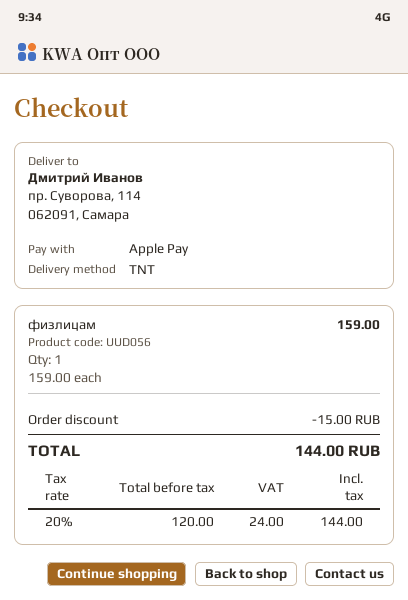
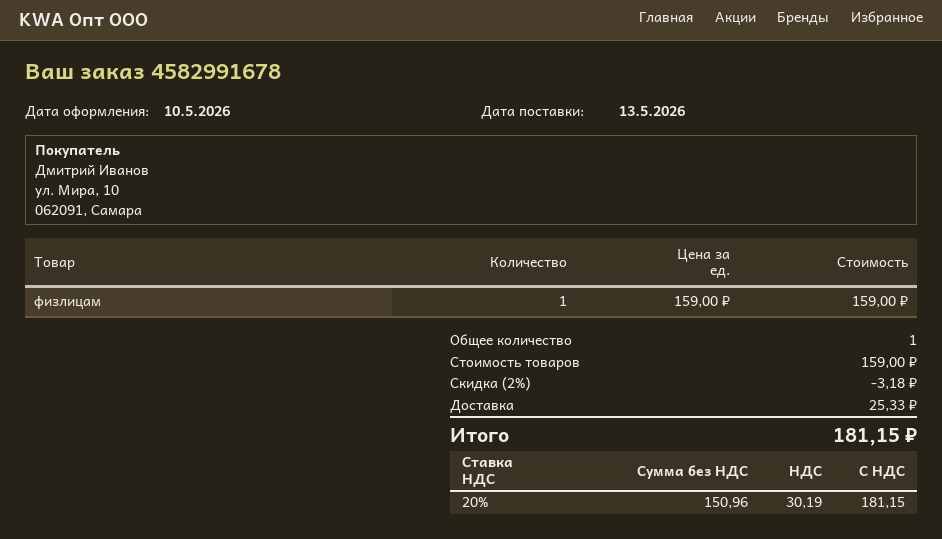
discount: 15.00 -> 3.18
shipping: none -> 25.33
net: 120.00 -> 150.96
tax: 20% = 24.00 -> 20% = 30.19
total: 144.00 -> 181.15

